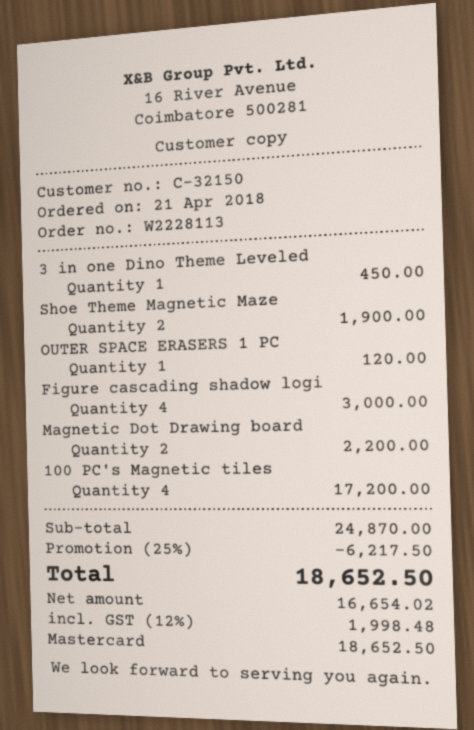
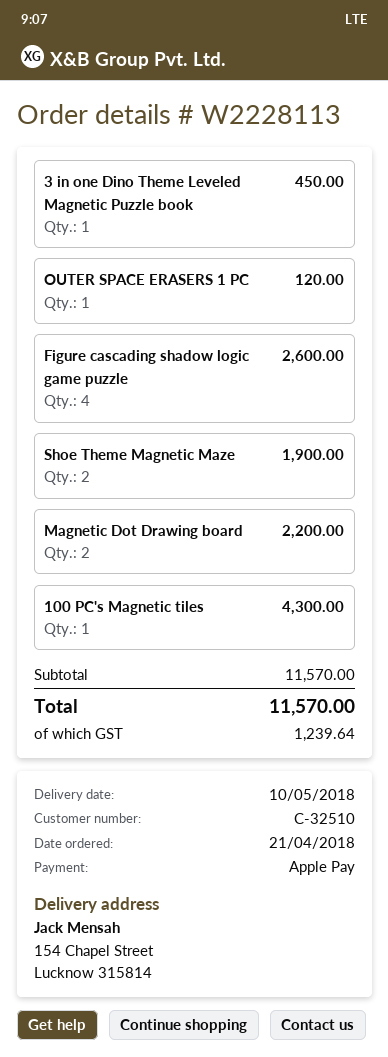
customer number: C-32150 -> C-32510
payment method: Mastercard -> Apple Pay
Figure cascading shadow logi: 4 for 3000.00 -> 4 for 2600.00
100 PC's Magnetic tiles: 4 for 17200.00 -> 1 for 4300.00
subtotal: 24870.00 -> 11570.00
discount: 25% = 6217.50 -> none
tax: 1998.48 -> 1239.64
total: 18652.50 -> 11570.00

